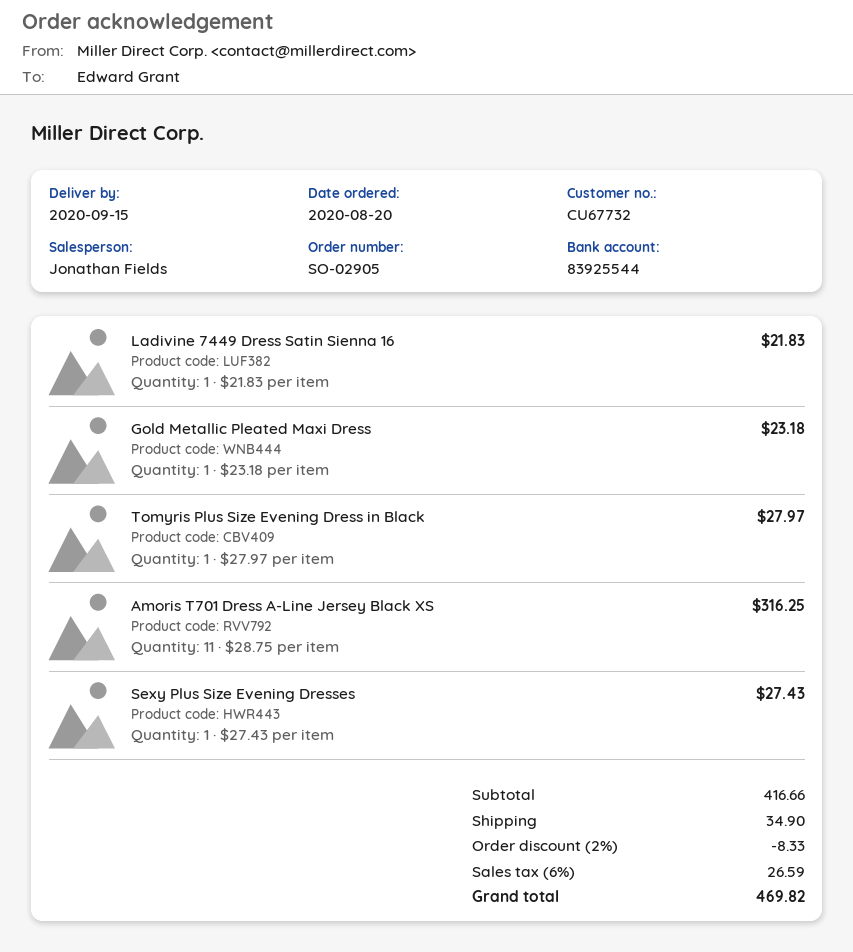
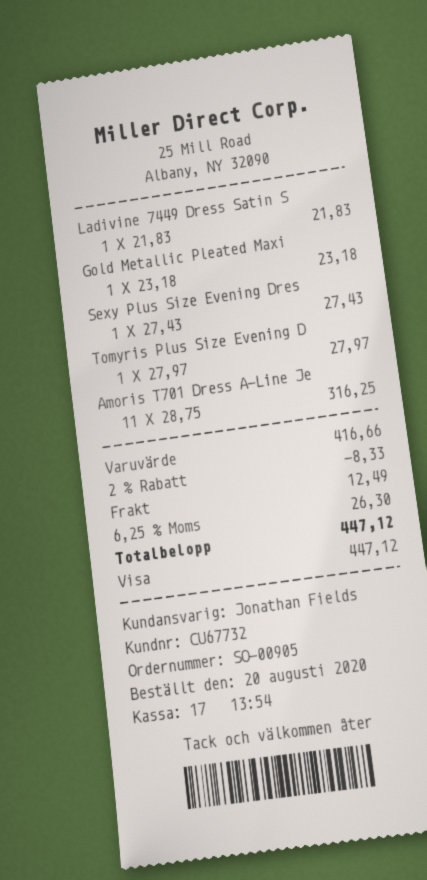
order number: SO-02905 -> SO-00905
shipping: 34.90 -> 12.49
tax: 6% = 26.59 -> 6.25% = 26.30
total: 469.82 -> 447.12

